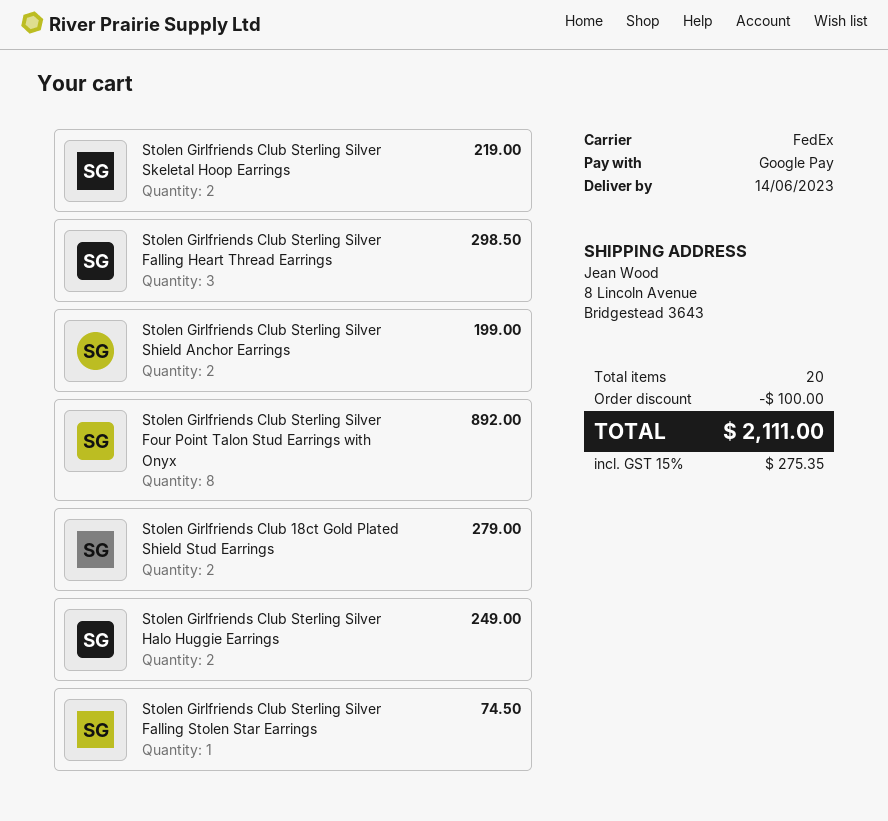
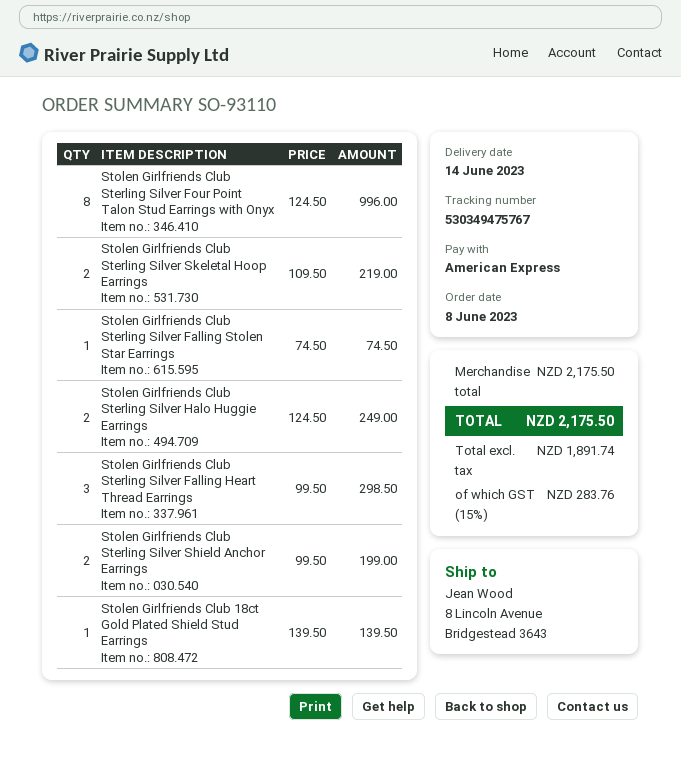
payment method: Google Pay -> American Express
Stolen Girlfriends Club Sterling Silver Four Point Talon Stud Earrings with Onyx: 8 for 892.00 -> 8 for 996.00
Stolen Girlfriends Club 18ct Gold Plated Shield Stud Earrings: 2 for 279.00 -> 1 for 139.50
discount: 100.00 -> none
tax: 15% = 275.35 -> 15% = 283.76
total: 2111.00 -> 2175.50

